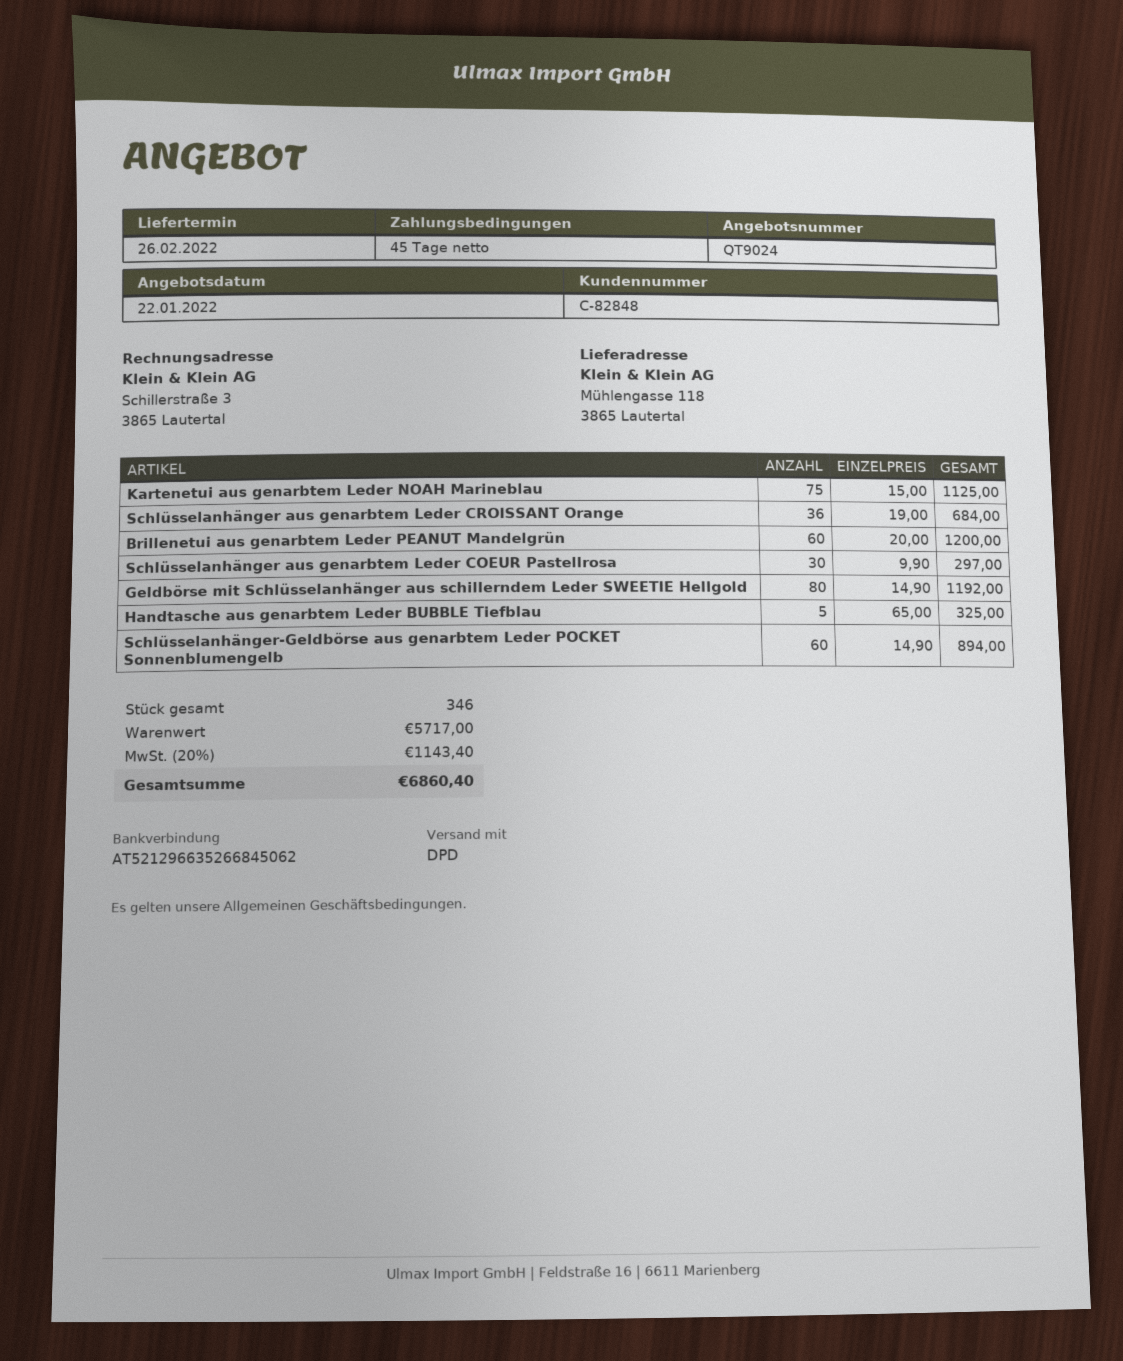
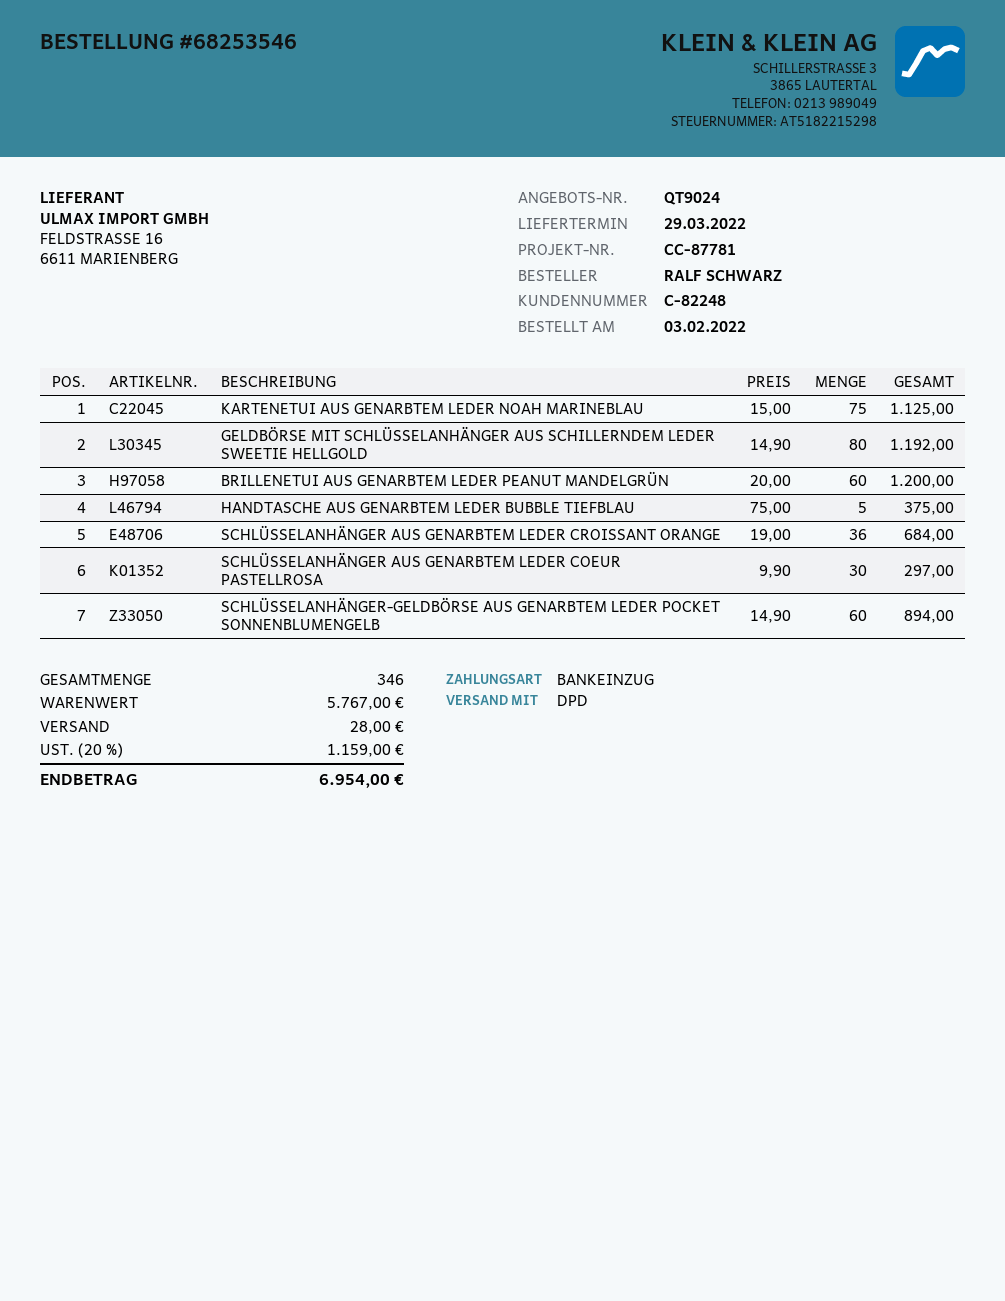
delivery date: 2022-02-26 -> 2022-03-29
customer number: C-82848 -> C-82248
Handtasche aus genarbtem Leder BUBBLE Tiefblau: 5 x 65.00 = 325.00 -> 5 x 75.00 = 375.00
subtotal: 5717.00 -> 5767.00
shipping: none -> 28.00
tax: 20% = 1143.40 -> 20% = 1159.00
total: 6860.40 -> 6954.00

